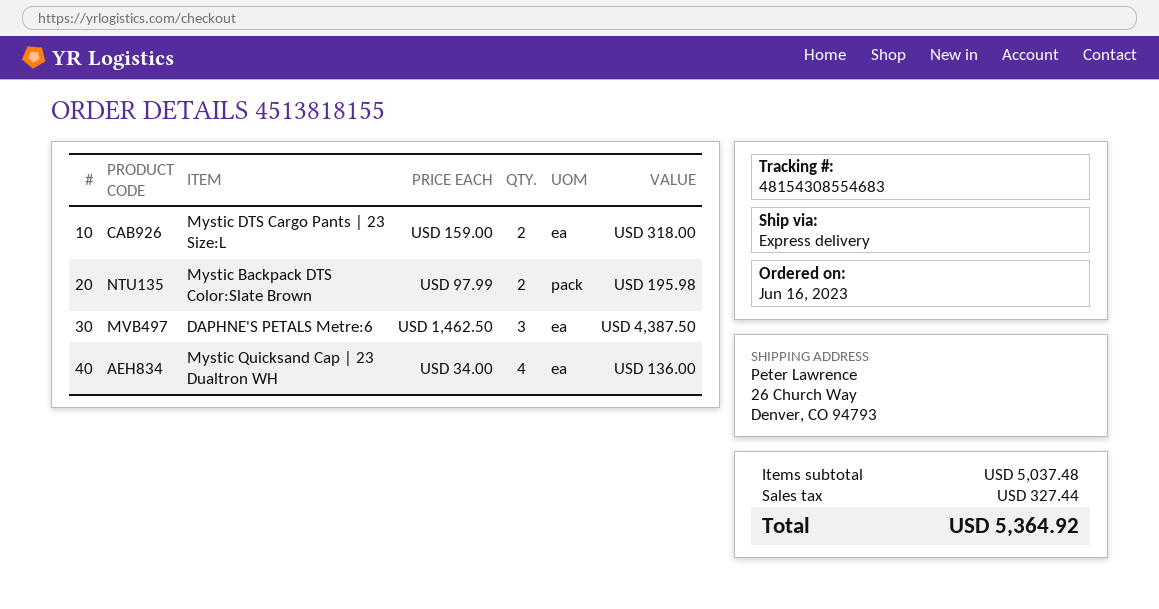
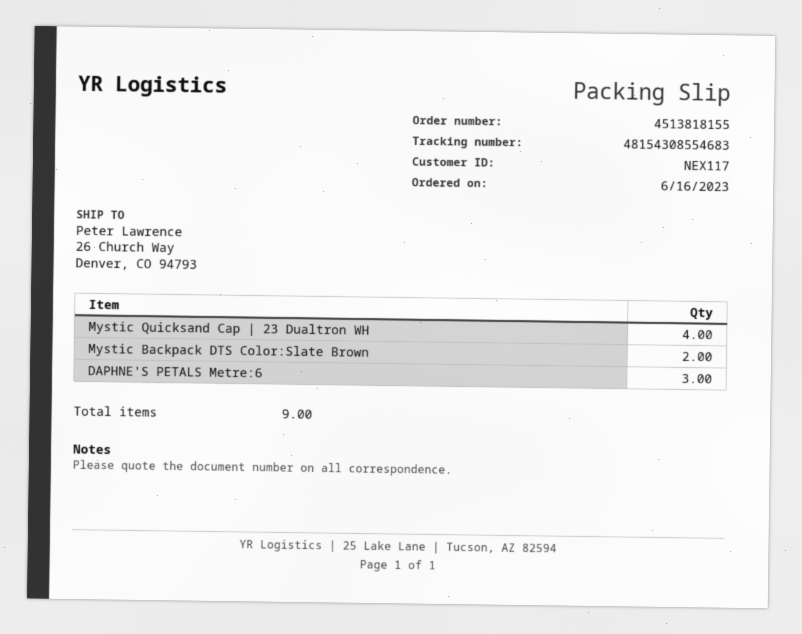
Mystic DTS Cargo Pants | 23 Size:L: 2 -> none

